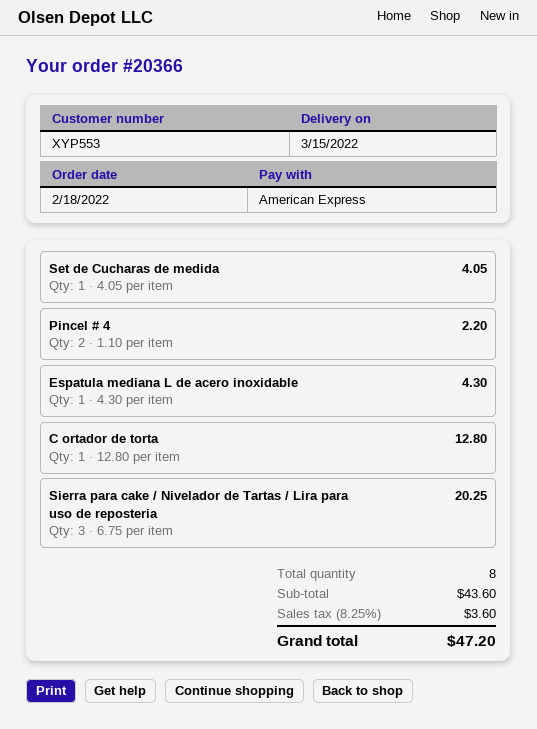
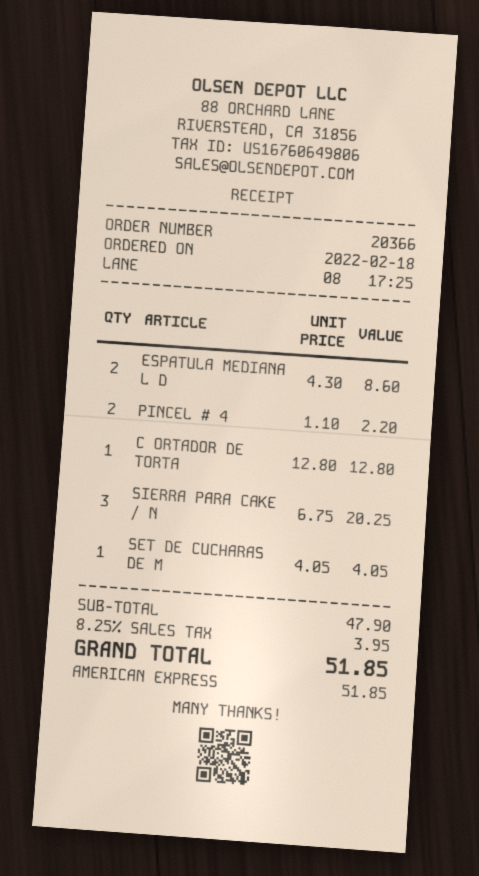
Espatula mediana L de acero inoxidable: 1 x 4.30 = 4.30 -> 2 x 4.30 = 8.60
subtotal: 43.60 -> 47.90
tax: 8.25% = 3.60 -> 8.25% = 3.95
total: 47.20 -> 51.85

